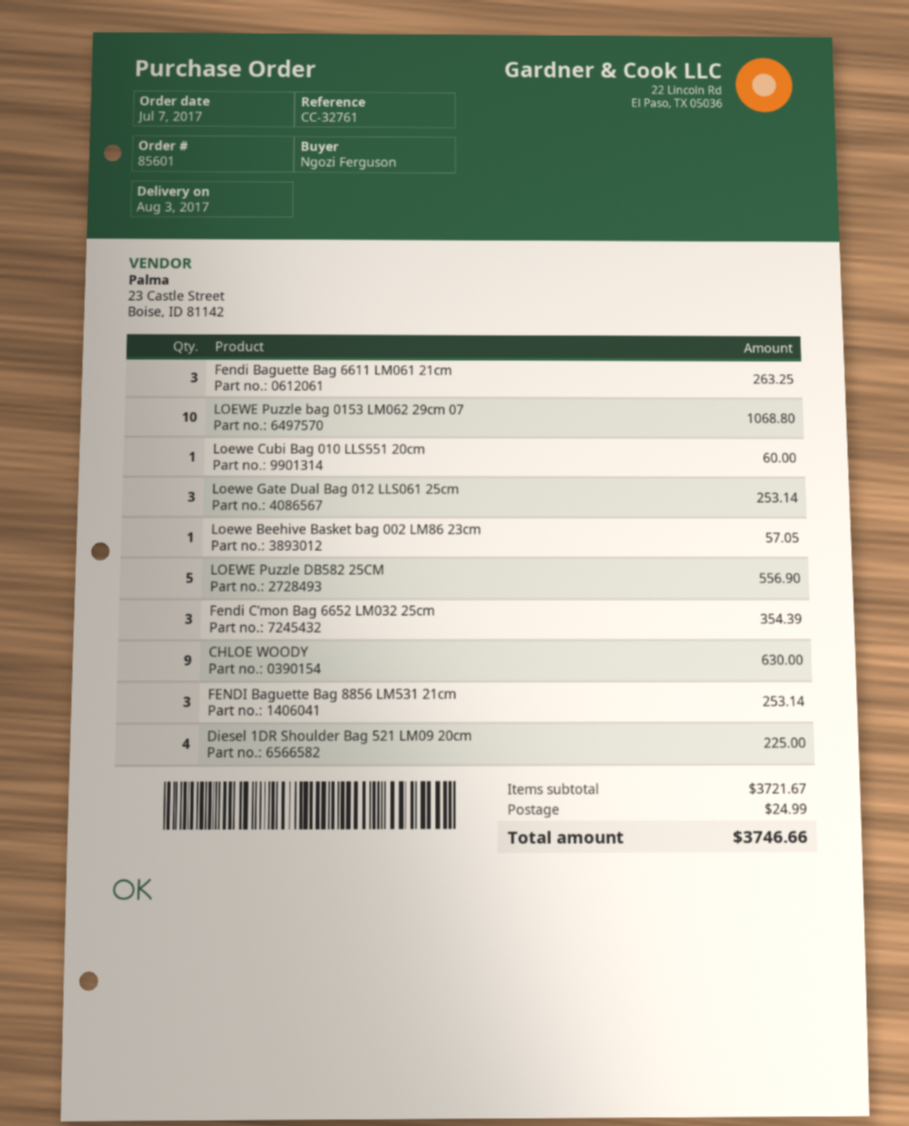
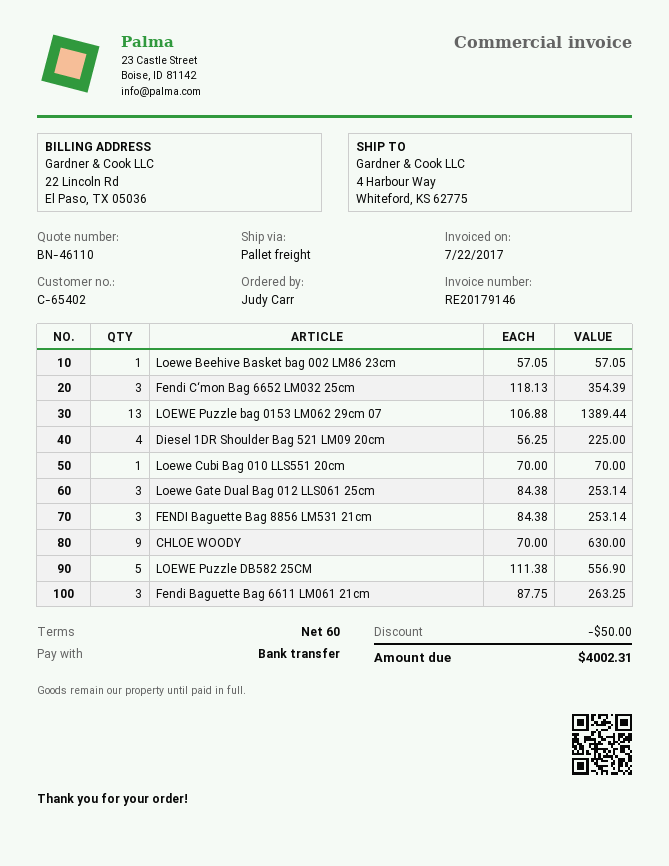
ordered by: Ngozi Ferguson -> Judy Carr
LOEWE Puzzle bag 0153 LM062 29cm 07: 10 for 1068.80 -> 13 for 1389.44
Loewe Cubi Bag 010 LLS551 20cm: 1 for 60.00 -> 1 for 70.00
discount: none -> 50.00
shipping: 24.99 -> none
total: 3746.66 -> 4002.31

